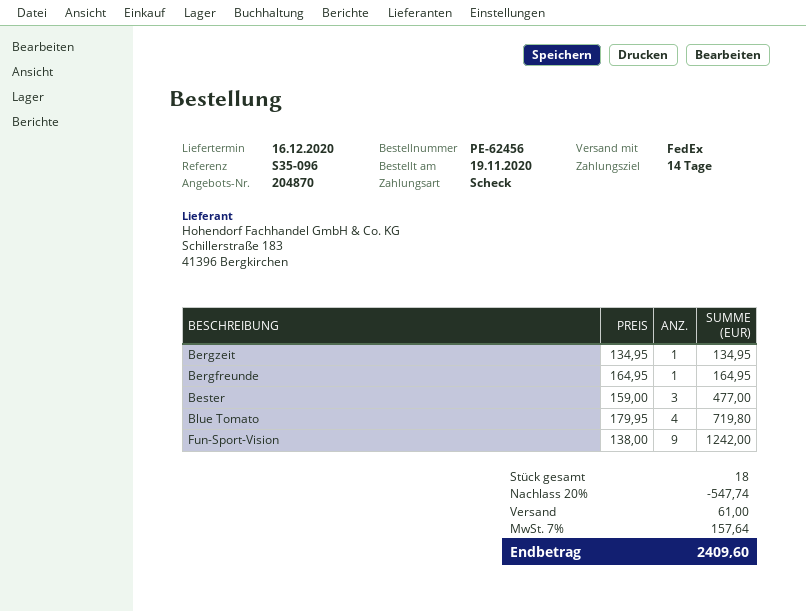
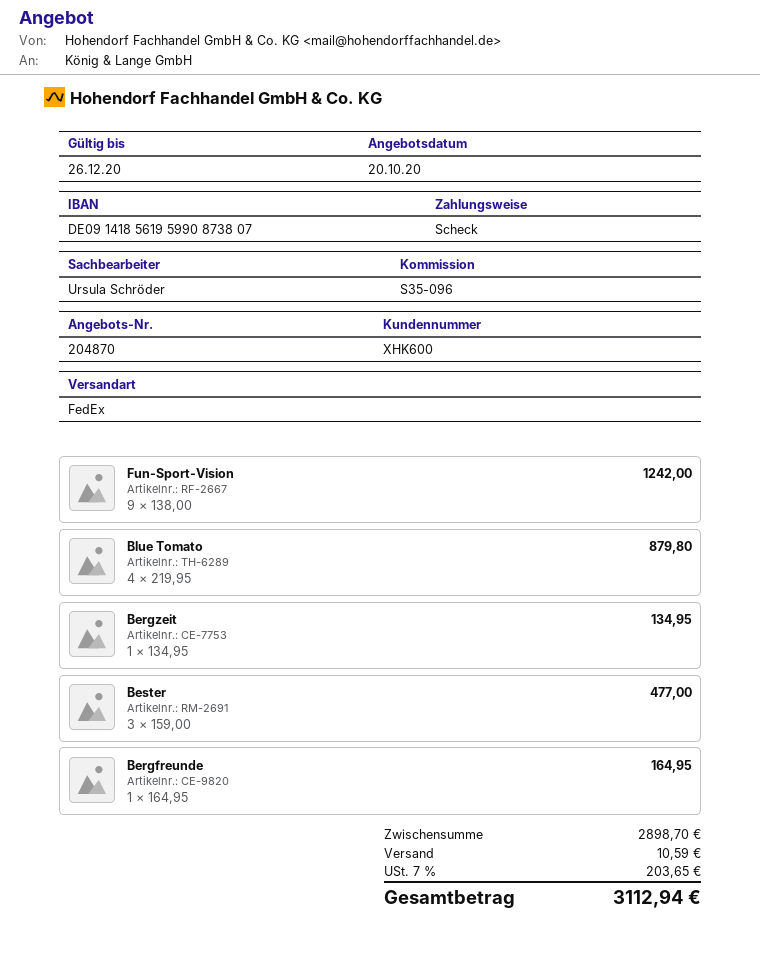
Blue Tomato: 4 x 179.95 = 719.80 -> 4 x 219.95 = 879.80
discount: 20% = 547.74 -> none
shipping: 61.00 -> 10.59
tax: 7% = 157.64 -> 7% = 203.65
total: 2409.60 -> 3112.94

